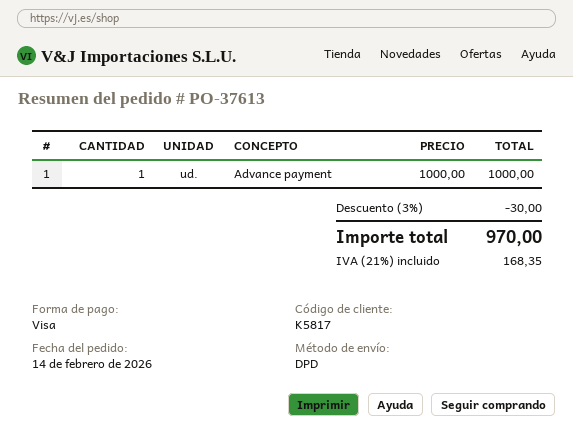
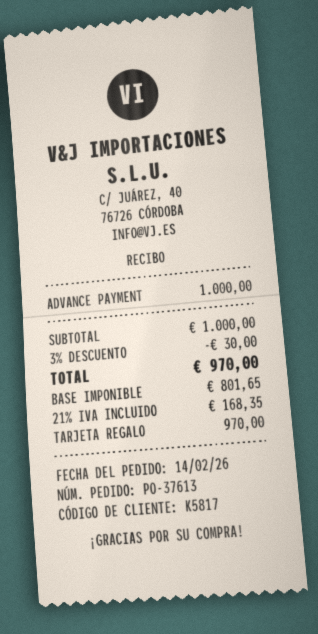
payment method: Visa -> gift card

